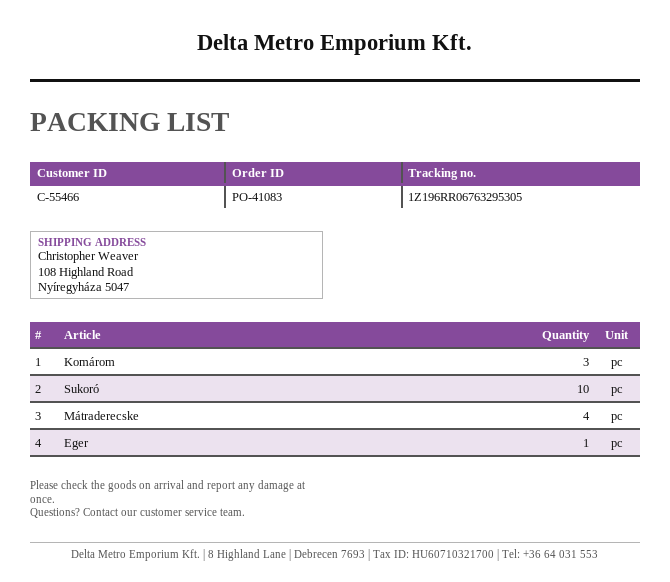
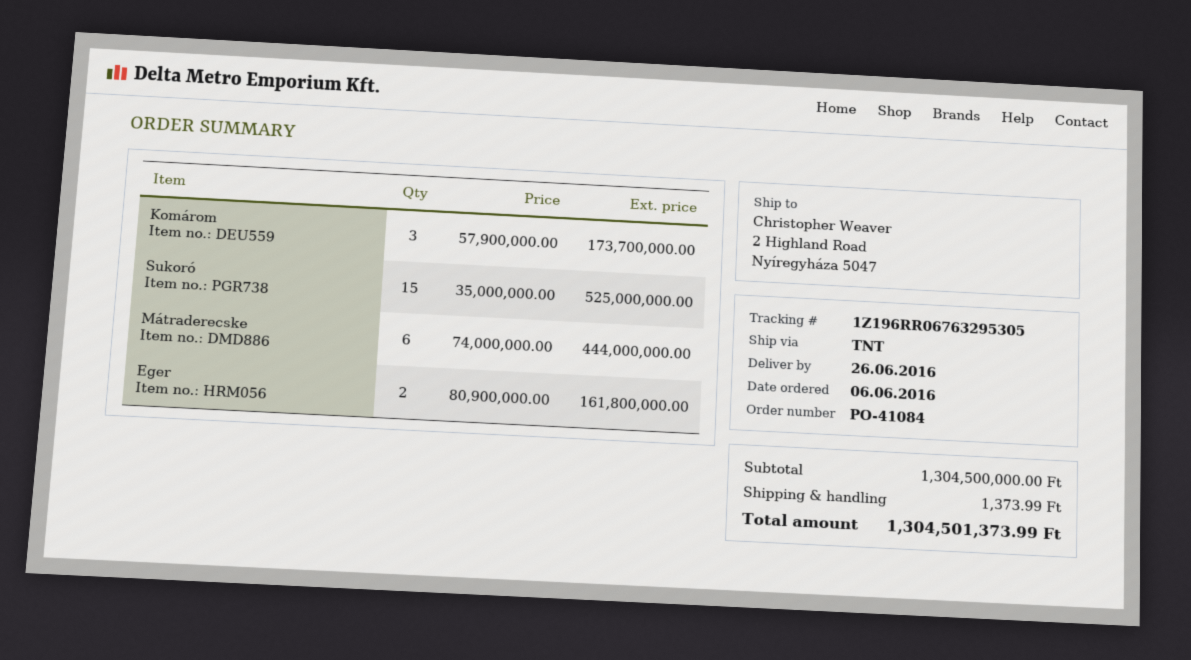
order number: PO-41083 -> PO-41084
ship to: 108 Highland Road, Nyíregyháza 5047 -> 2 Highland Road, Nyíregyháza 5047
Sukoró: 10 -> 15
Mátraderecske: 4 -> 6
Eger: 1 -> 2

